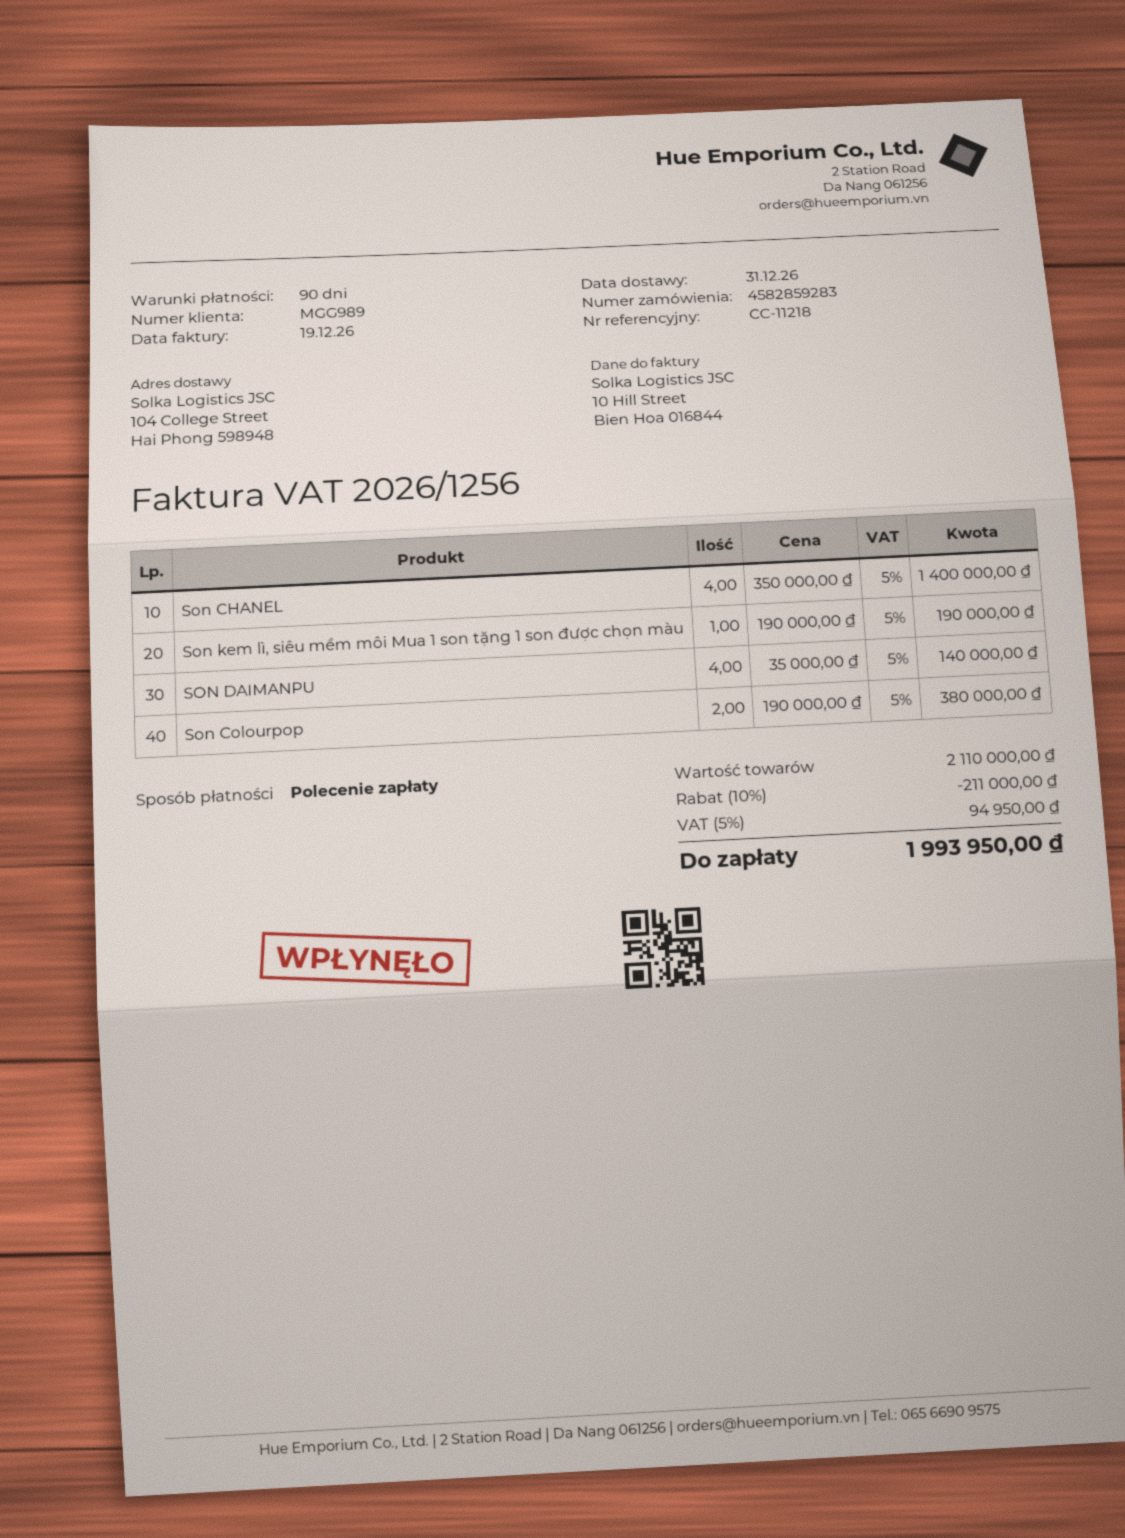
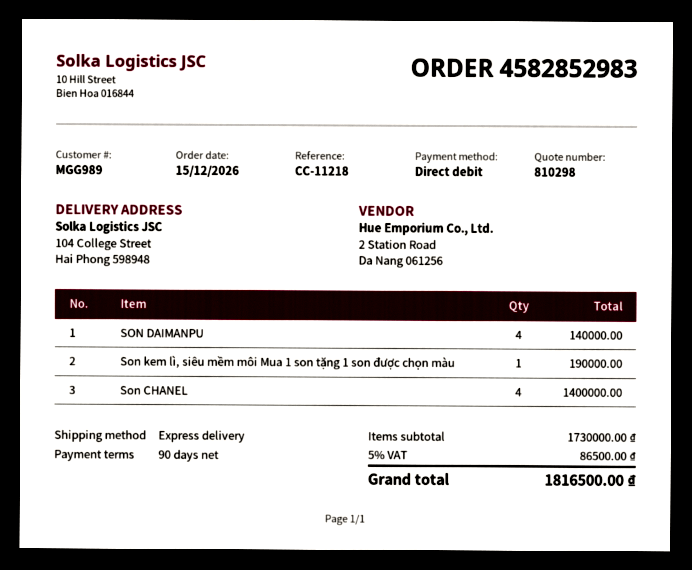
order number: 4582859283 -> 4582852983
Son Colourpop: 2 for 380000.00 -> none
subtotal: 2110000.00 -> 1730000.00
discount: 10% = 211000.00 -> none
tax: 5% = 94950.00 -> 5% = 86500.00
total: 1993950.00 -> 1816500.00

